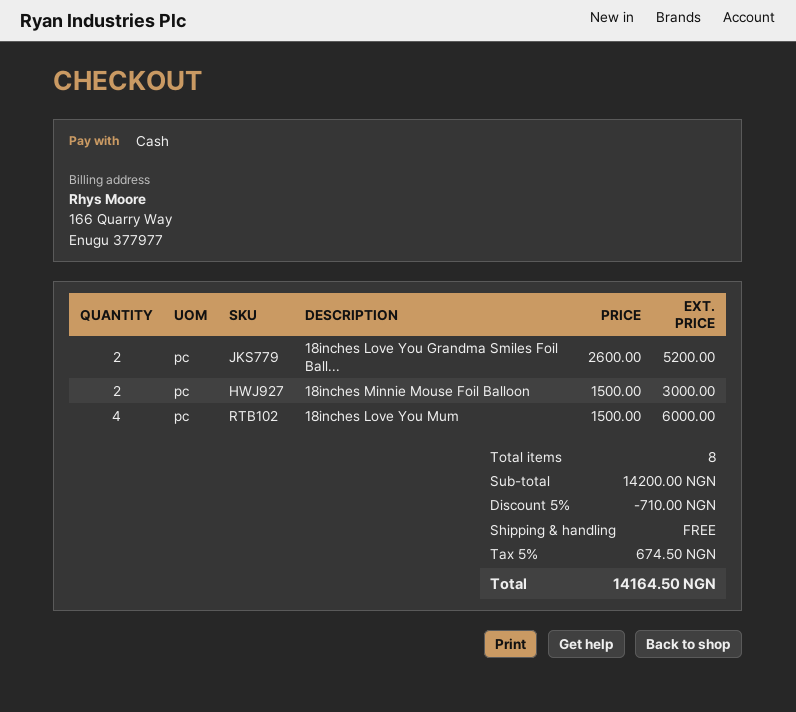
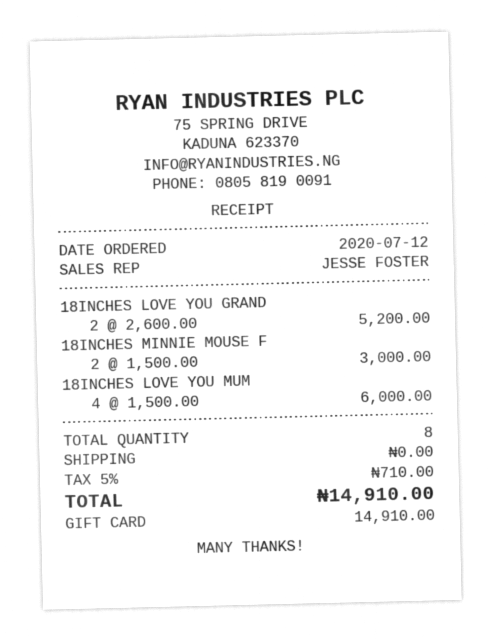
payment method: cash -> gift card
discount: 5% = 710.00 -> none
tax: 5% = 674.50 -> 5% = 710.00
total: 14164.50 -> 14910.00

